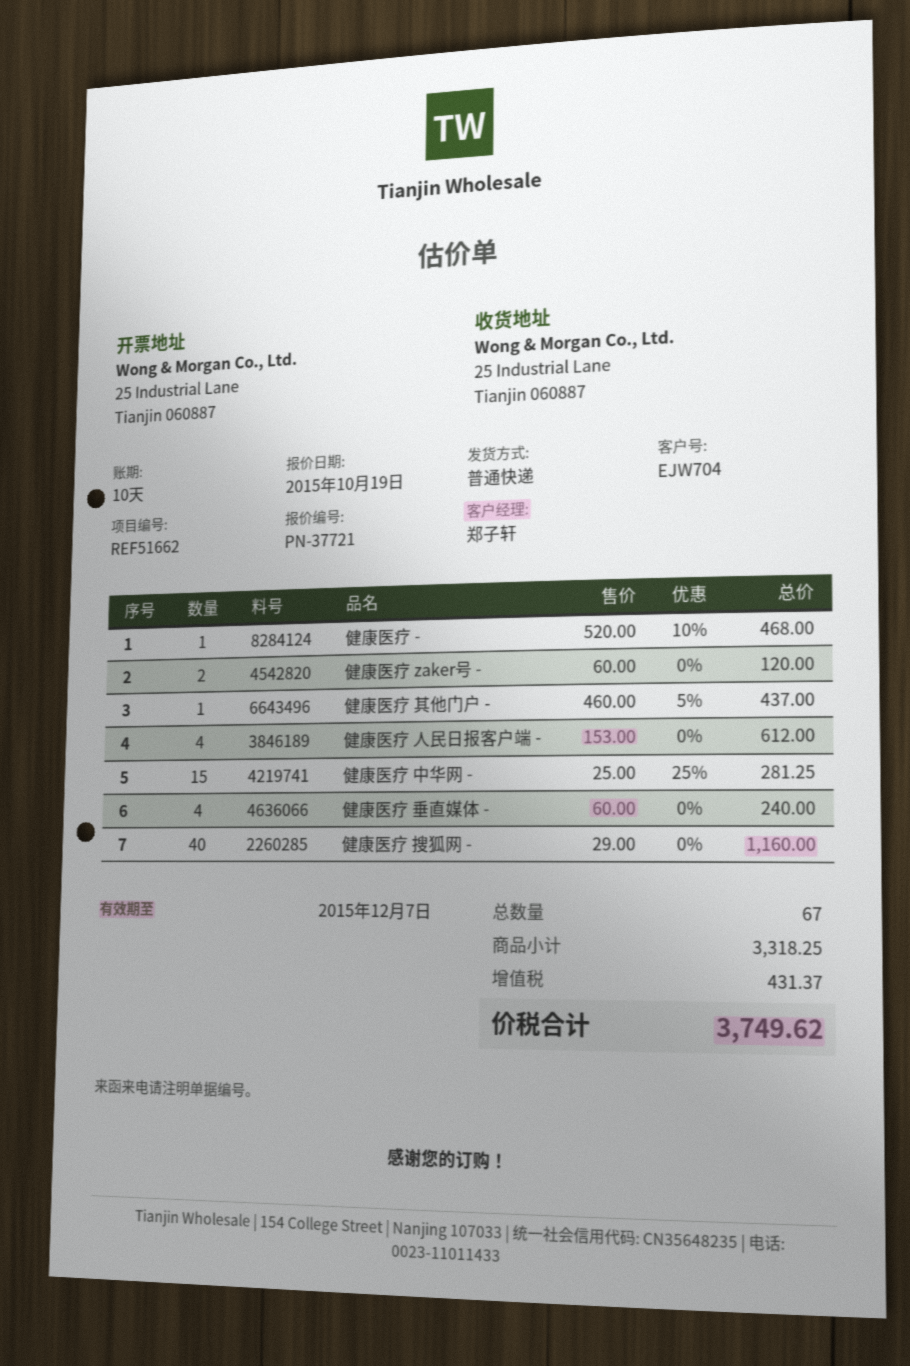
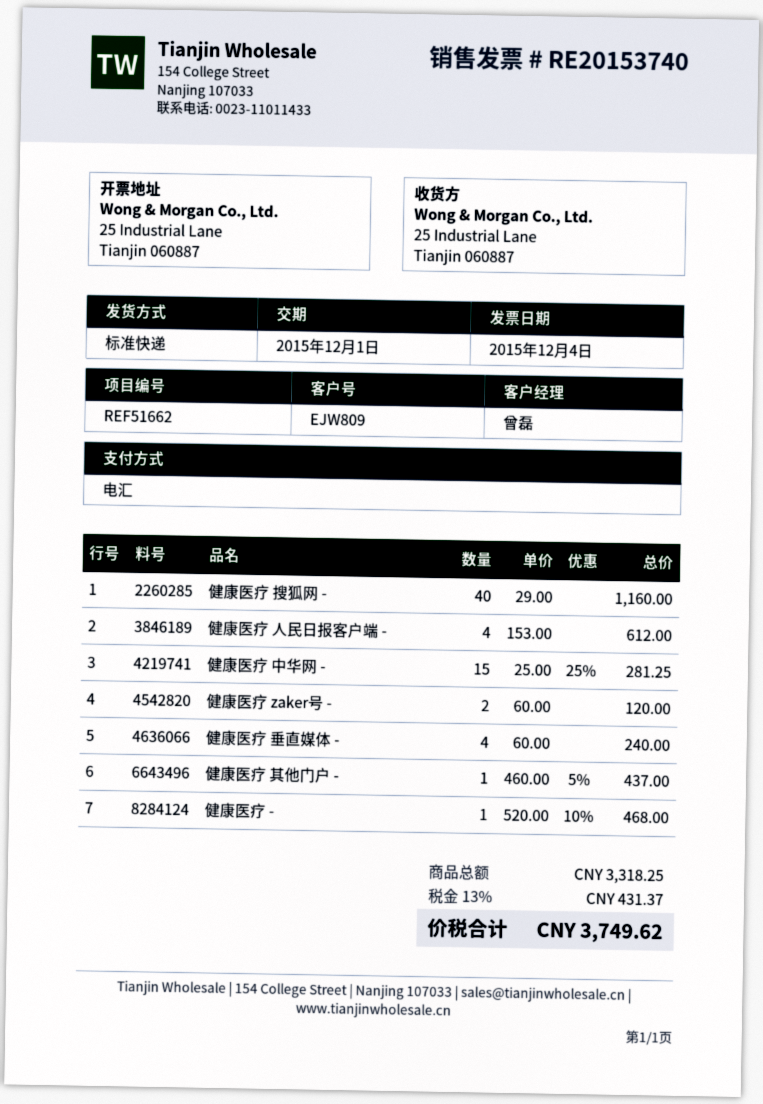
customer number: EJW704 -> EJW809
sales rep: 郑子轩 -> 曾磊

